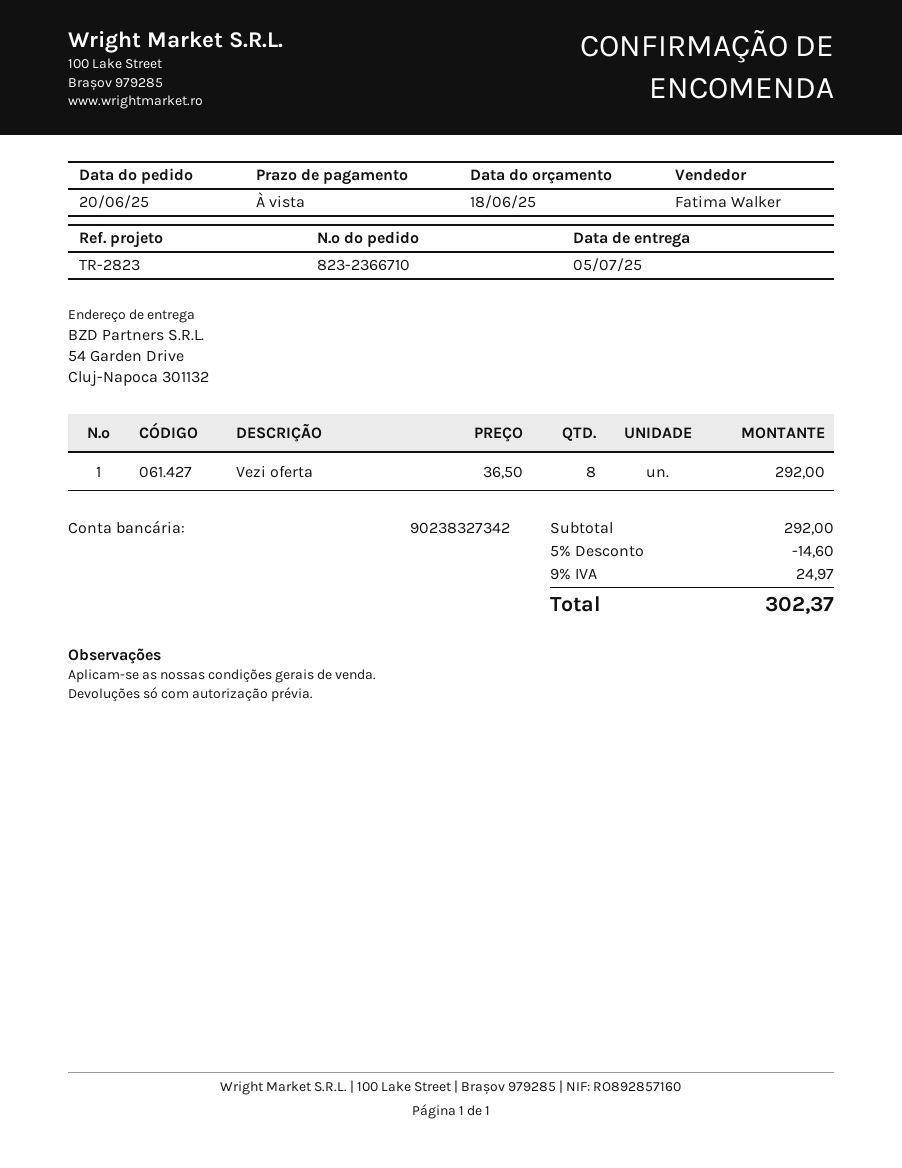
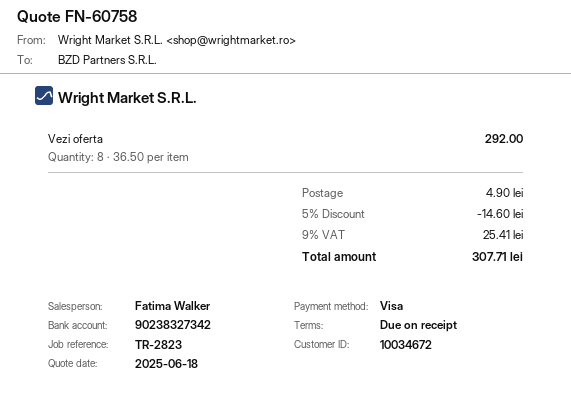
shipping: none -> 4.90
tax: 9% = 24.97 -> 9% = 25.41
total: 302.37 -> 307.71

